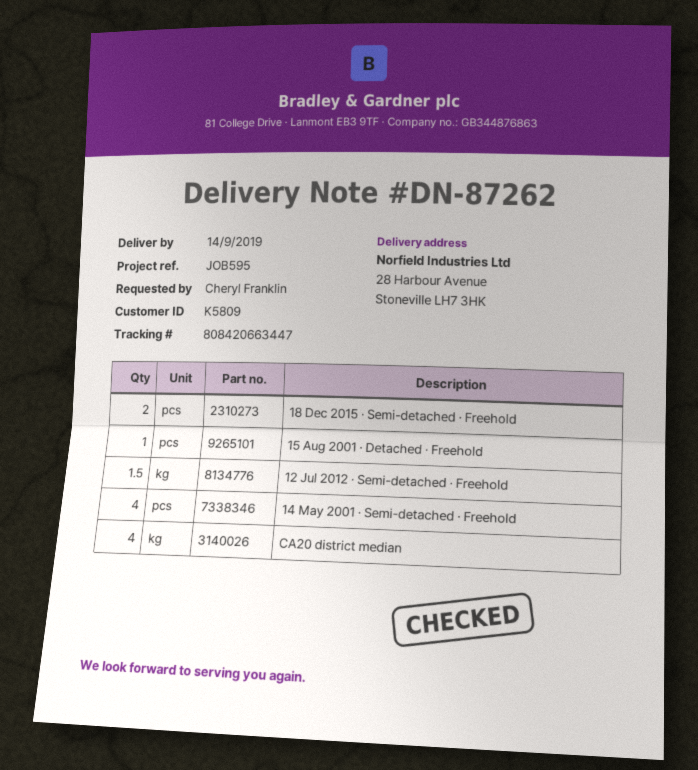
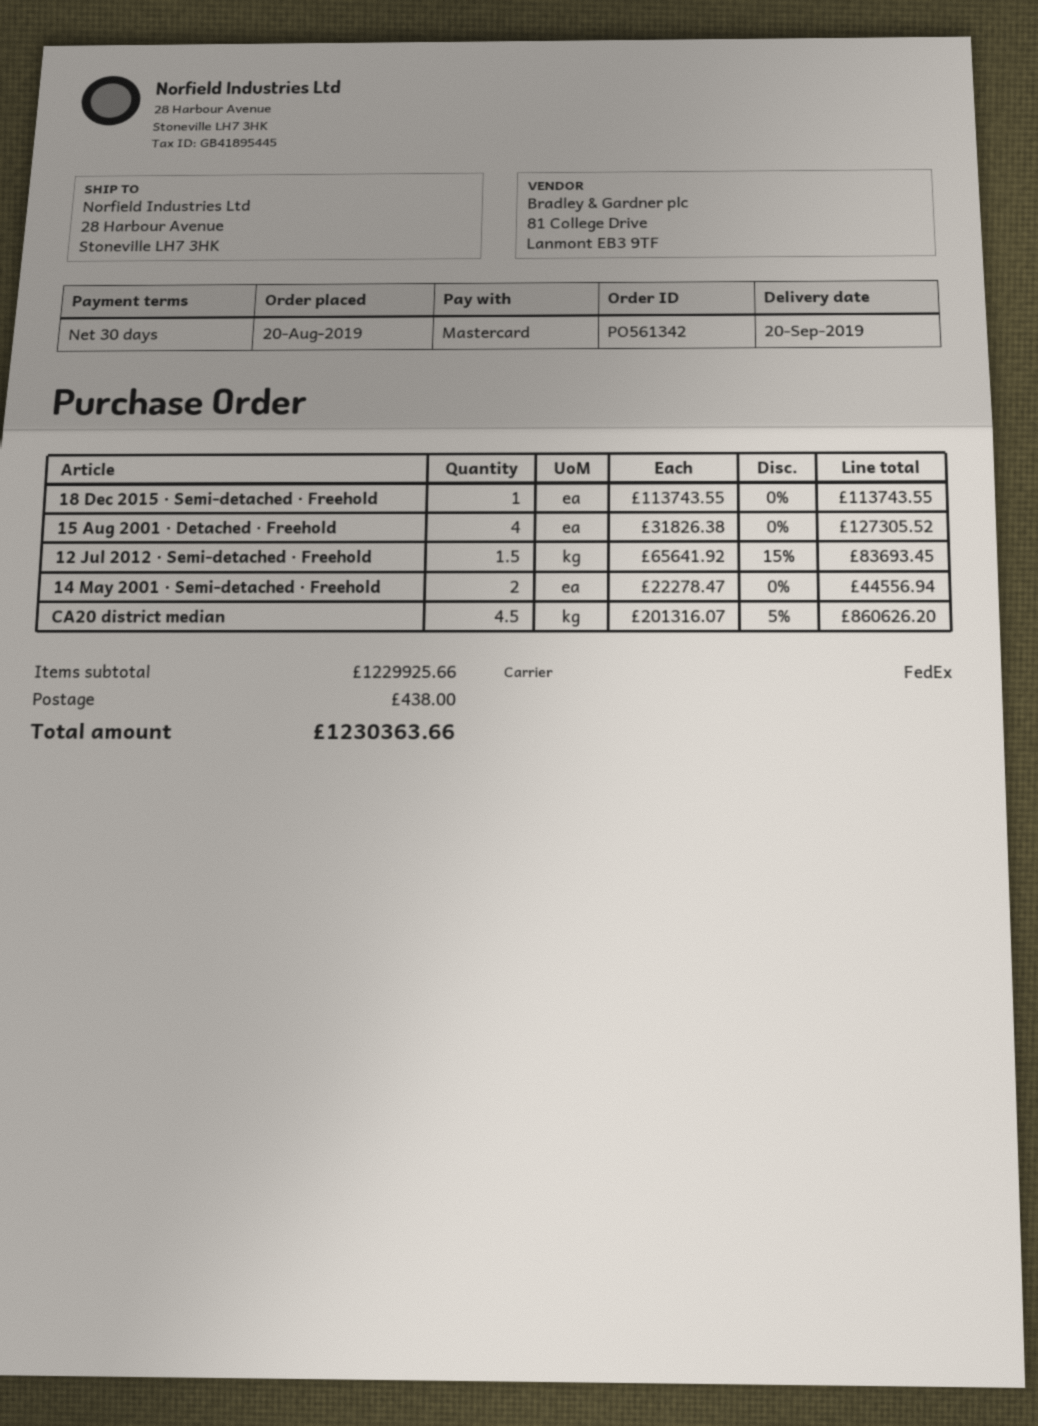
delivery date: 2019-09-14 -> 2019-09-20
18 Dec 2015 · Semi-detached · Freehold: 2 -> 1
15 Aug 2001 · Detached · Freehold: 1 -> 4
14 May 2001 · Semi-detached · Freehold: 4 -> 2
CA20 district median: 4 -> 4.5

